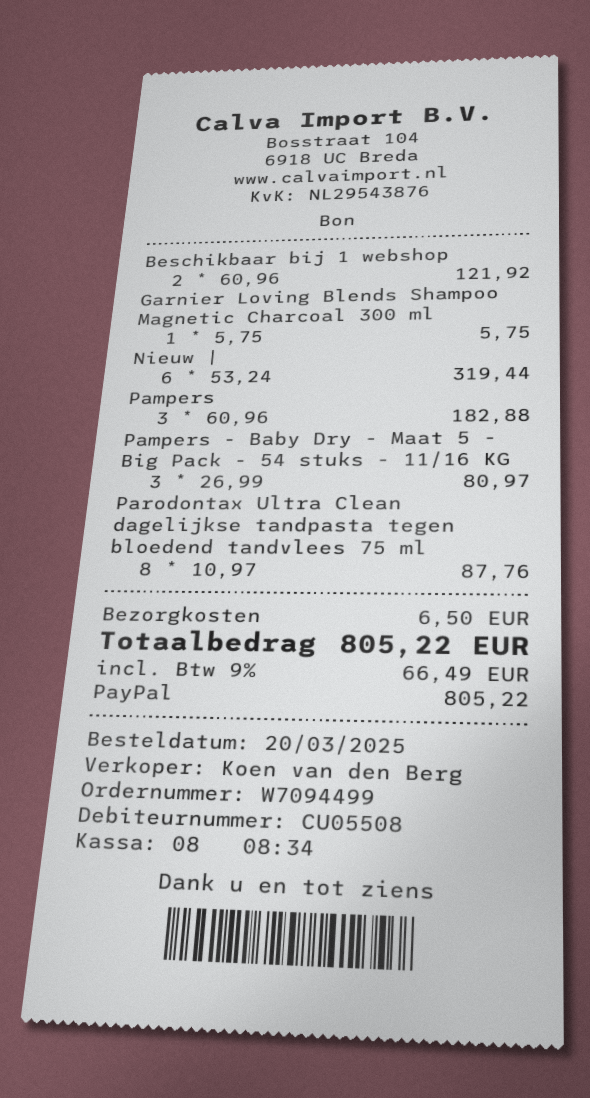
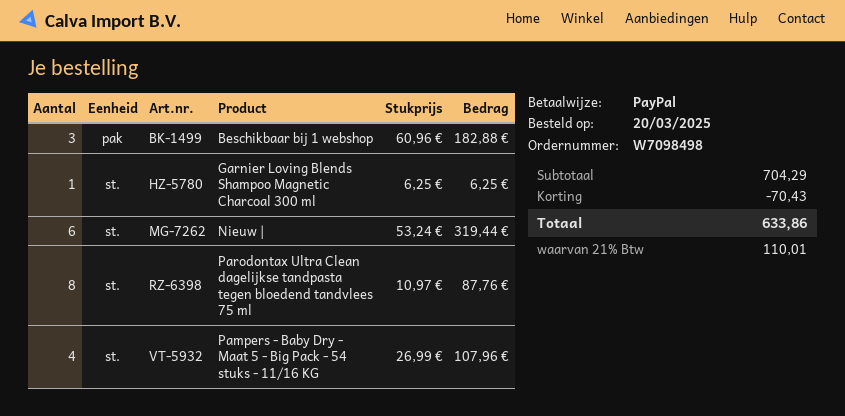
order number: W7094499 -> W7098498
Beschikbaar bij 1 webshop: 2 x 60.96 = 121.92 -> 3 x 60.96 = 182.88
Garnier Loving Blends Shampoo Magnetic Charcoal 300 ml: 1 x 5.75 = 5.75 -> 1 x 6.25 = 6.25
Pampers: 3 x 60.96 = 182.88 -> none
Pampers - Baby Dry - Maat 5 - Big Pack - 54 stuks - 11/16 KG: 3 x 26.99 = 80.97 -> 4 x 26.99 = 107.96
discount: none -> 70.43
shipping: 6.50 -> none
tax: 9% = 66.49 -> 21% = 110.01
total: 805.22 -> 633.86

